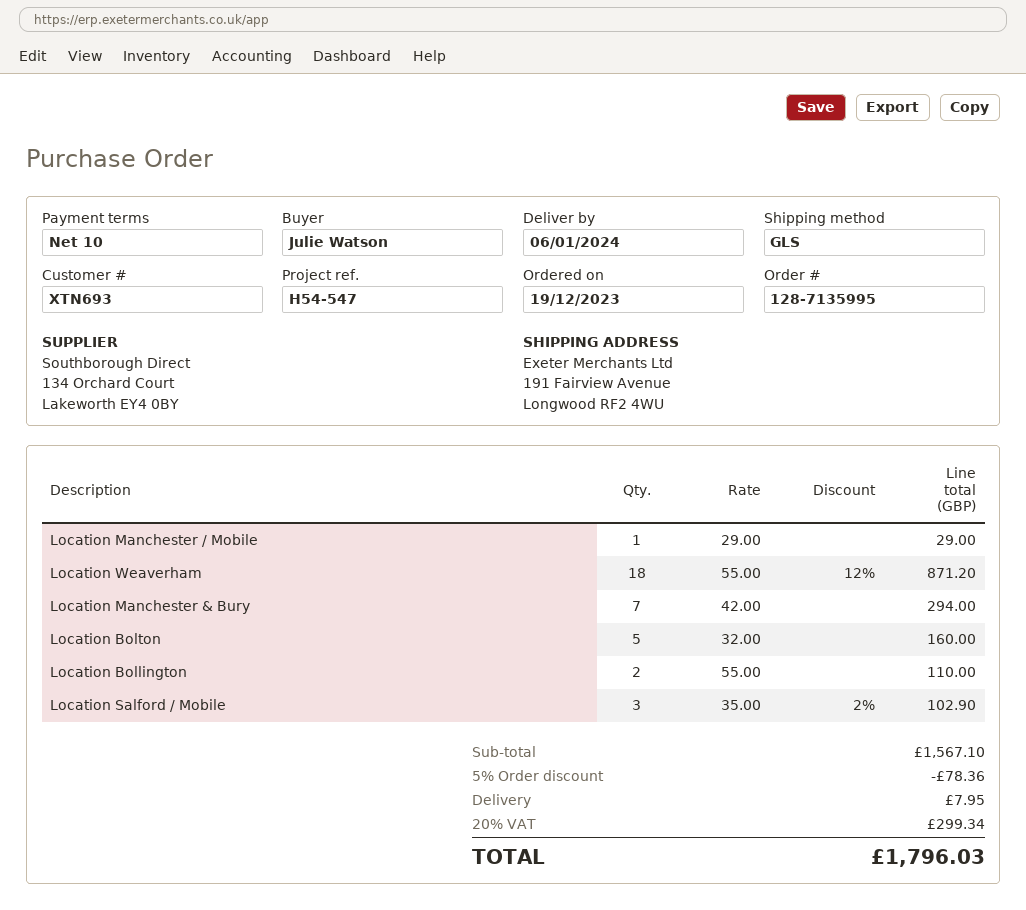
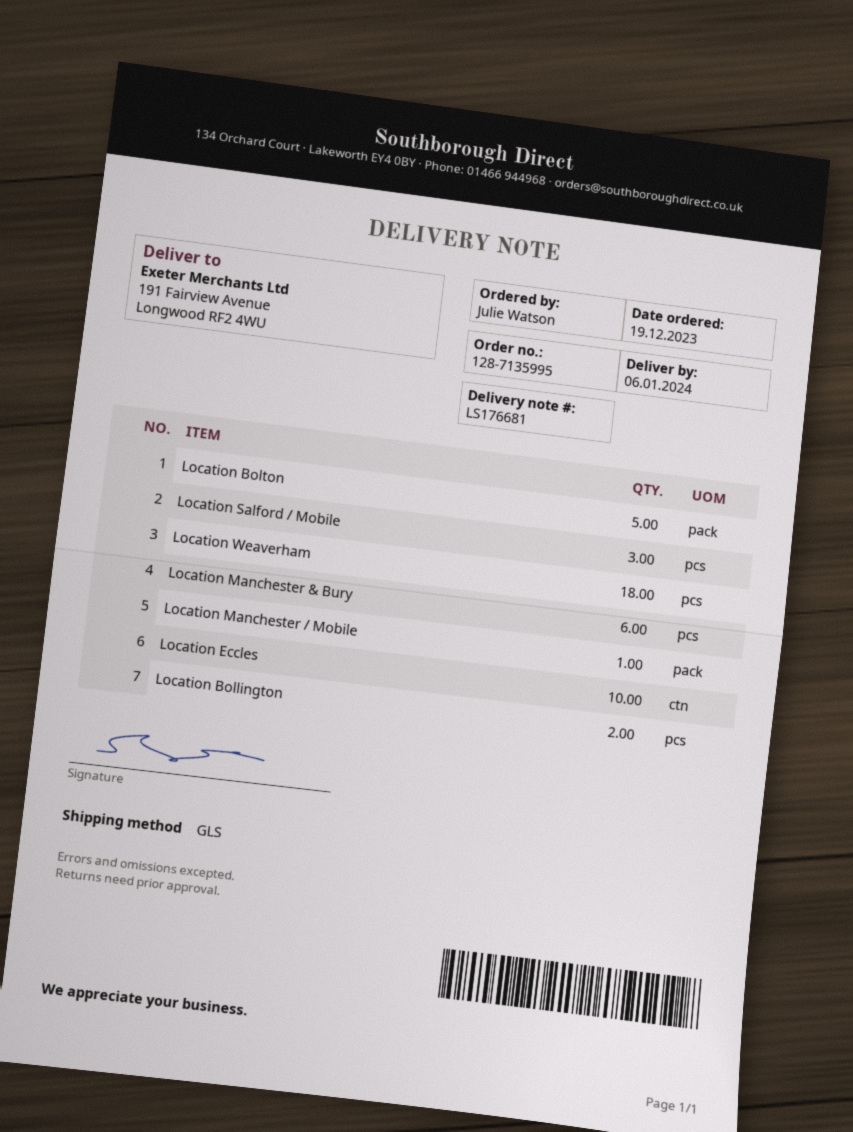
Location Manchester & Bury: 7 -> 6
Location Eccles: none -> 10

